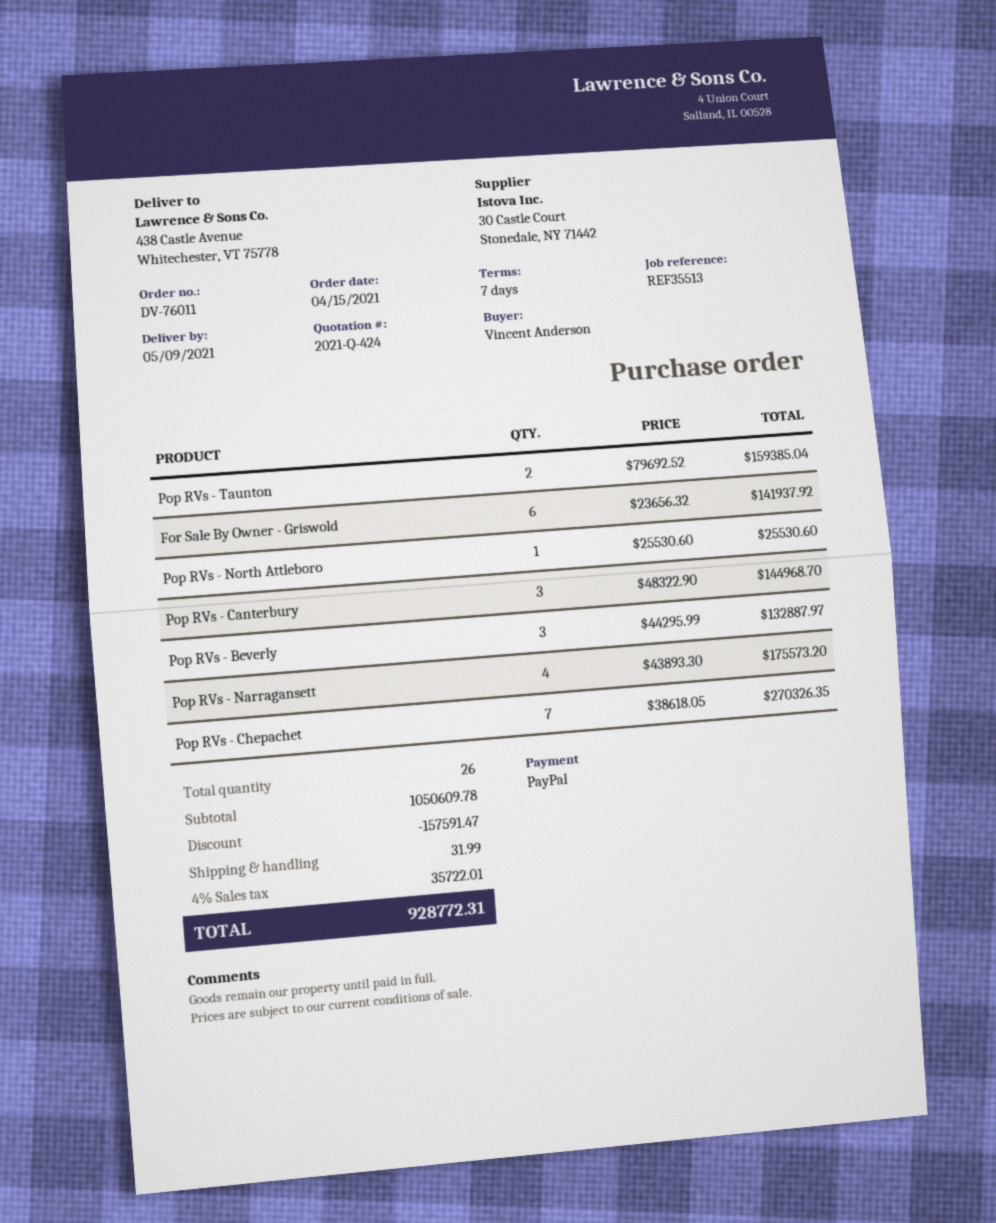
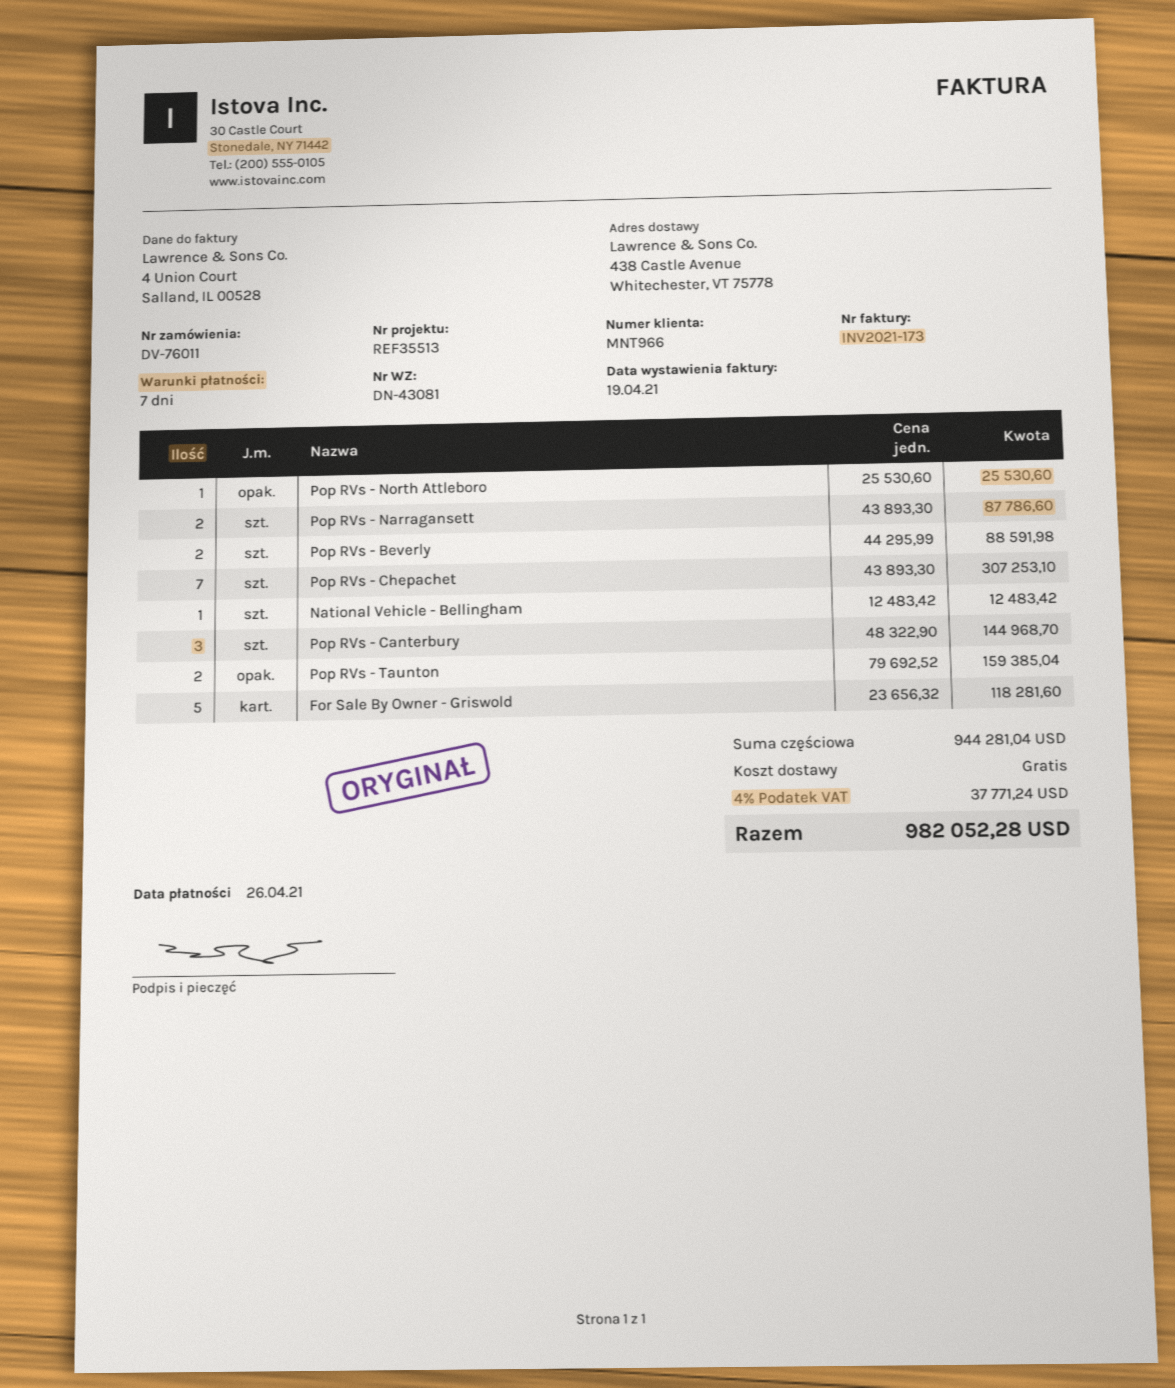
For Sale By Owner - Griswold: 6 x 23656.32 = 141937.92 -> 5 x 23656.32 = 118281.60
Pop RVs - Beverly: 3 x 44295.99 = 132887.97 -> 2 x 44295.99 = 88591.98
Pop RVs - Narragansett: 4 x 43893.30 = 175573.20 -> 2 x 43893.30 = 87786.60
Pop RVs - Chepachet: 7 x 38618.05 = 270326.35 -> 7 x 43893.30 = 307253.10
National Vehicle - Bellingham: none -> 1 x 12483.42 = 12483.42
subtotal: 1050609.78 -> 944281.04
discount: 157591.47 -> none
shipping: 31.99 -> 0.00
tax: 4% = 35722.01 -> 4% = 37771.24
total: 928772.31 -> 982052.28

